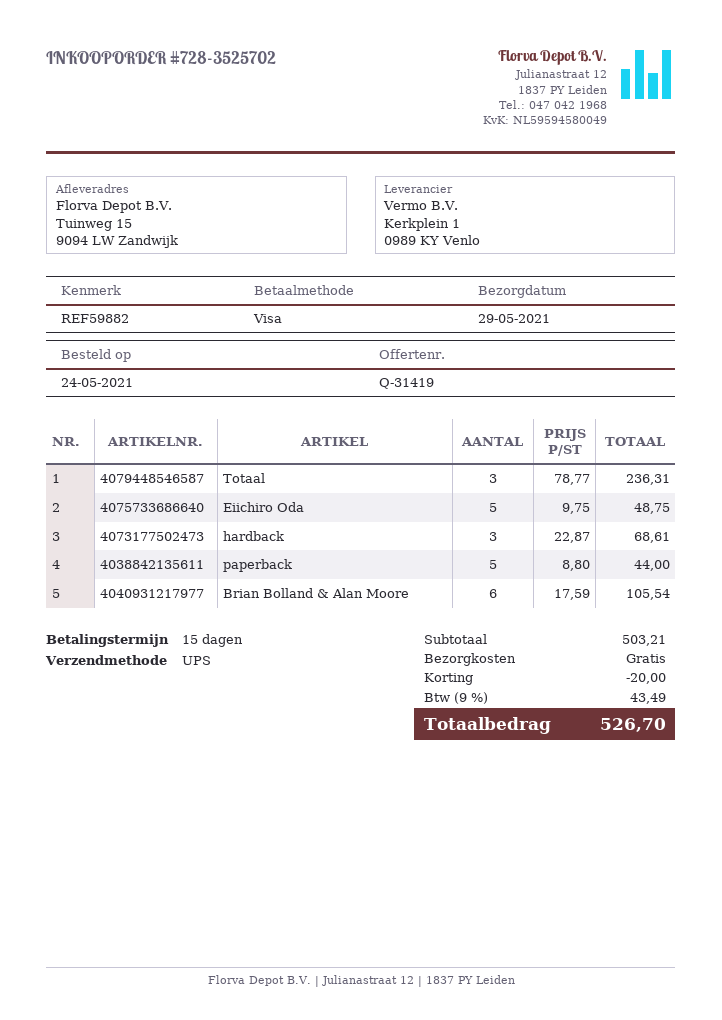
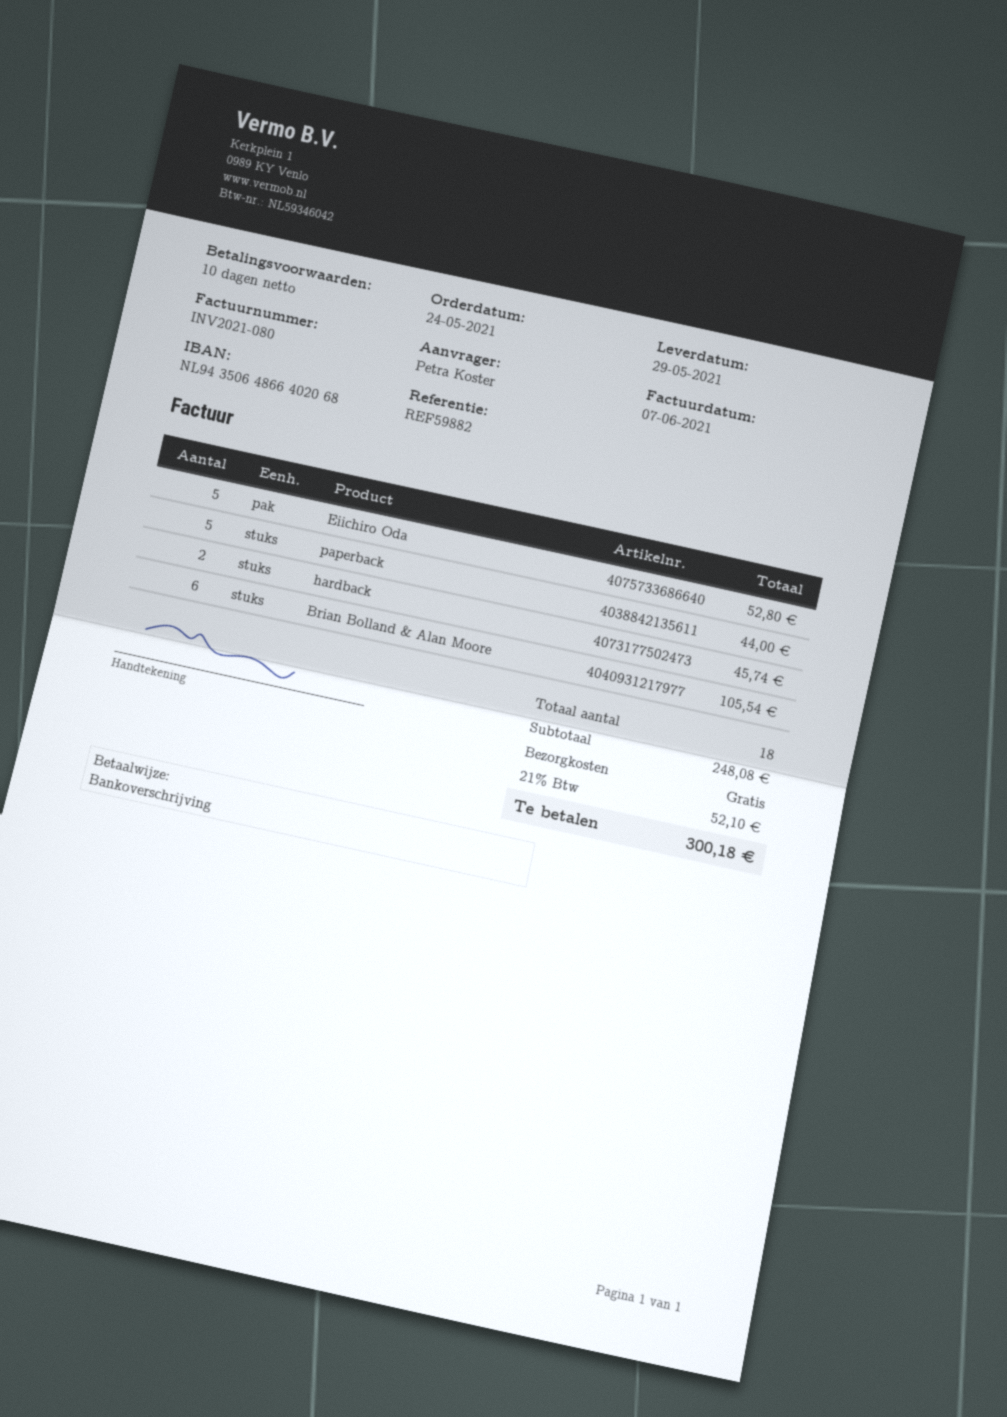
payment terms: 15 days -> 10 days
payment method: Visa -> bank transfer
Totaal: 3 for 236.31 -> none
Eiichiro Oda: 5 for 48.75 -> 5 for 52.80
hardback: 3 for 68.61 -> 2 for 45.74
subtotal: 503.21 -> 248.08
discount: 20.00 -> none
tax: 9% = 43.49 -> 21% = 52.10
total: 526.70 -> 300.18

